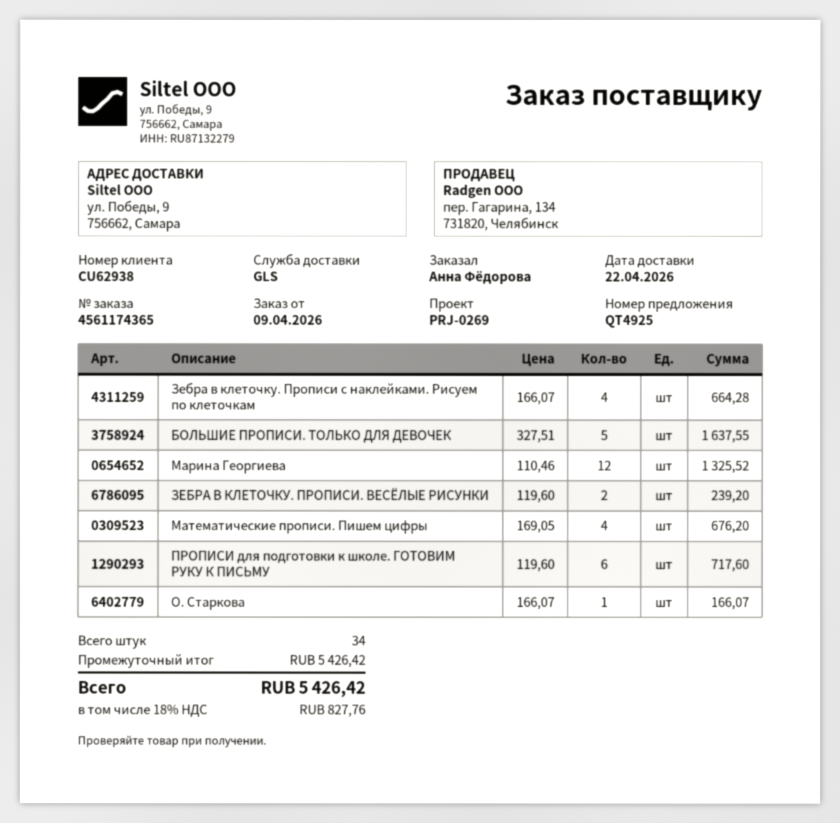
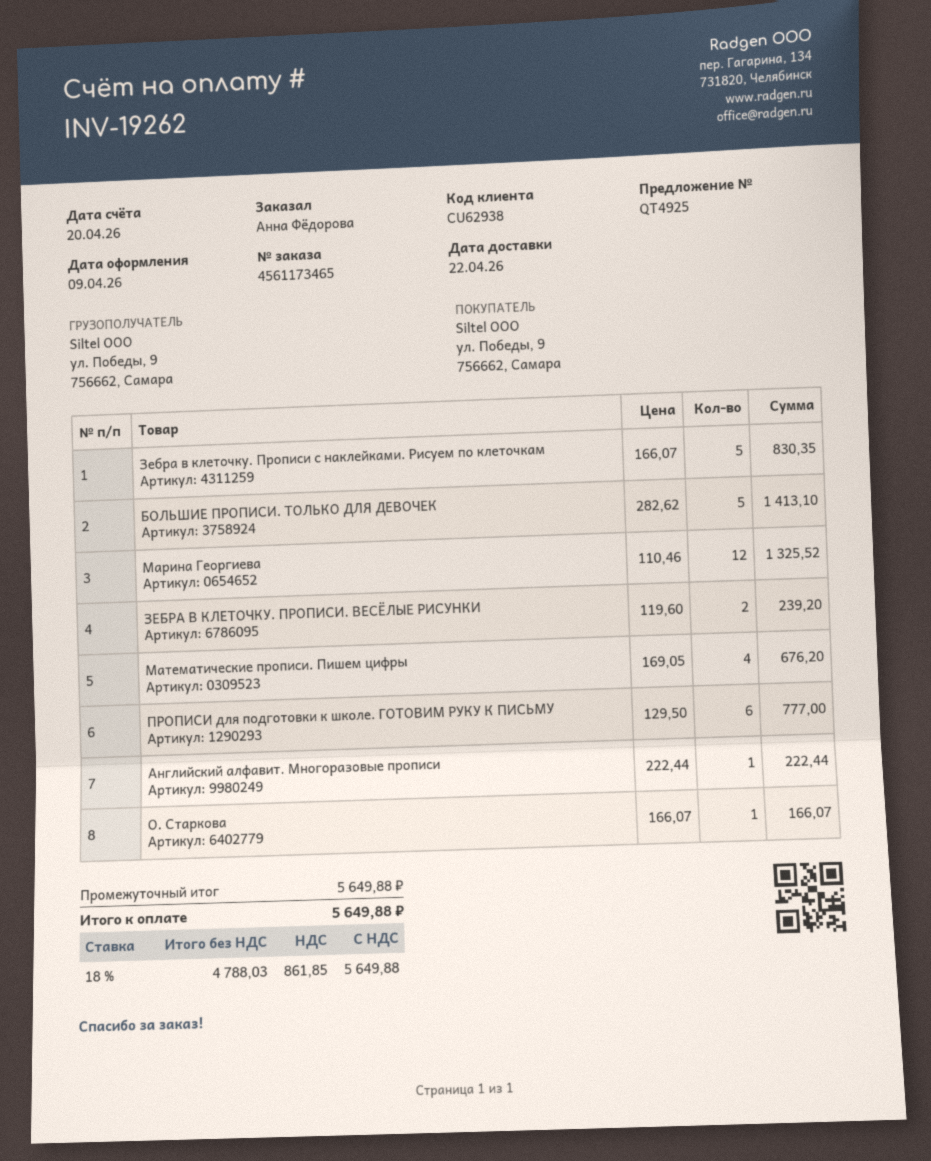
order number: 4561174365 -> 4561173465
Зебра в клеточку. Прописи с наклейками. Рисуем по клеточкам: 4 x 166.07 = 664.28 -> 5 x 166.07 = 830.35
БОЛЬШИЕ ПРОПИСИ. ТОЛЬКО ДЛЯ ДЕВОЧЕК: 5 x 327.51 = 1637.55 -> 5 x 282.62 = 1413.10
ПРОПИСИ для подготовки к школе. ГОТОВИМ РУКУ К ПИСЬМУ: 6 x 119.60 = 717.60 -> 6 x 129.50 = 777.00
Английский алфавит. Многоразовые прописи: none -> 1 x 222.44 = 222.44
subtotal: 5426.42 -> 5649.88
tax: 18% = 827.76 -> 18% = 861.85
total: 5426.42 -> 5649.88

